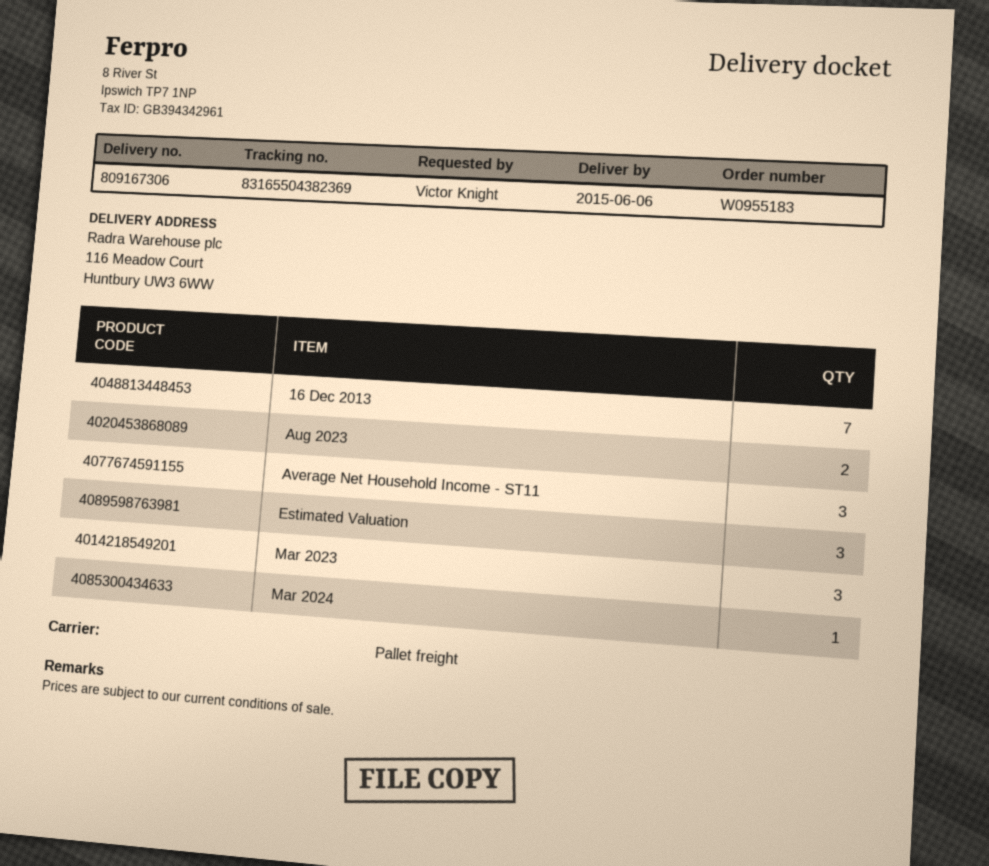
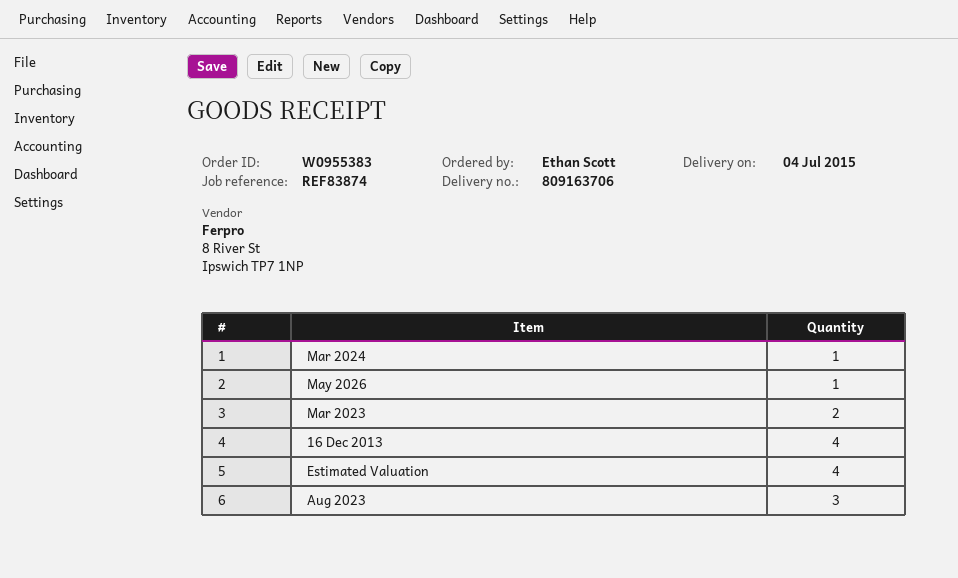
order number: W0955183 -> W0955383
delivery note number: 809167306 -> 809163706
delivery date: 2015-06-06 -> 2015-07-04
ordered by: Victor Knight -> Ethan Scott
16 Dec 2013: 7 -> 4
Aug 2023: 2 -> 3
Average Net Household Income - ST11: 3 -> none
Estimated Valuation: 3 -> 4
Mar 2023: 3 -> 2
May 2026: none -> 1

